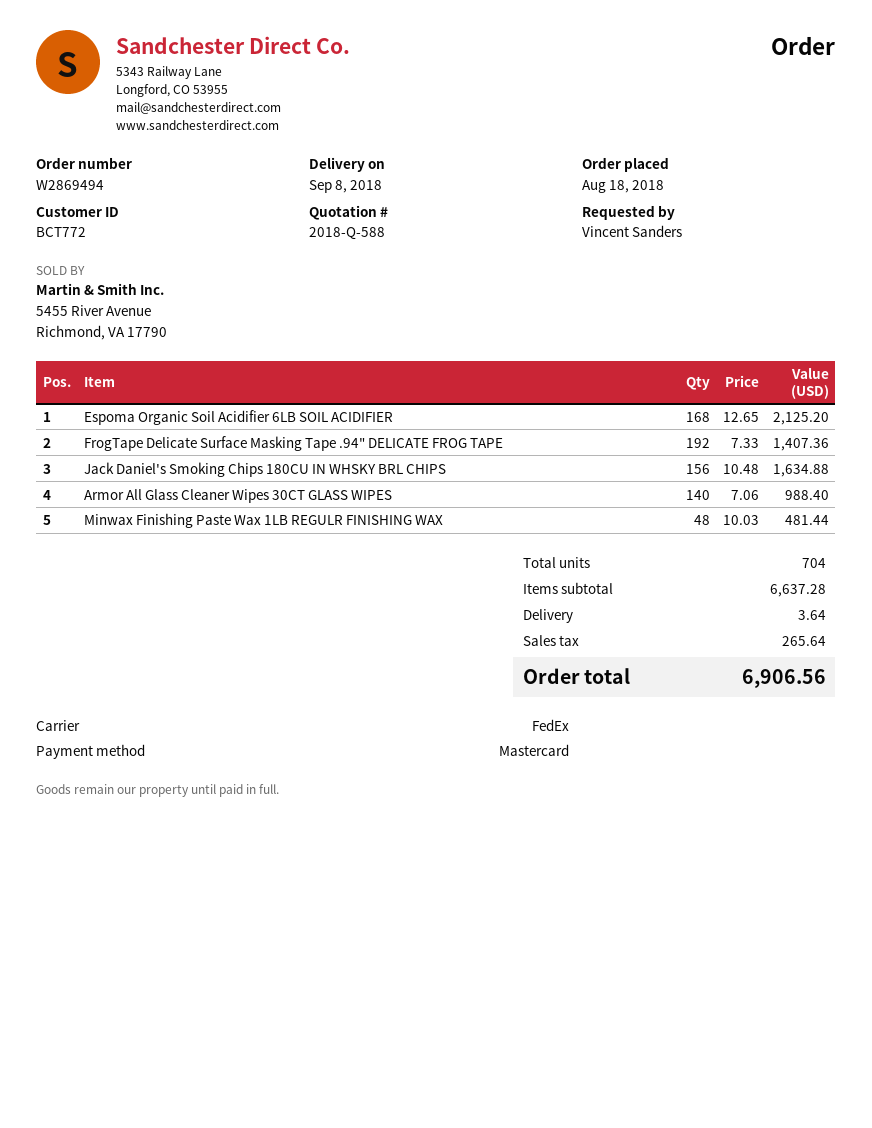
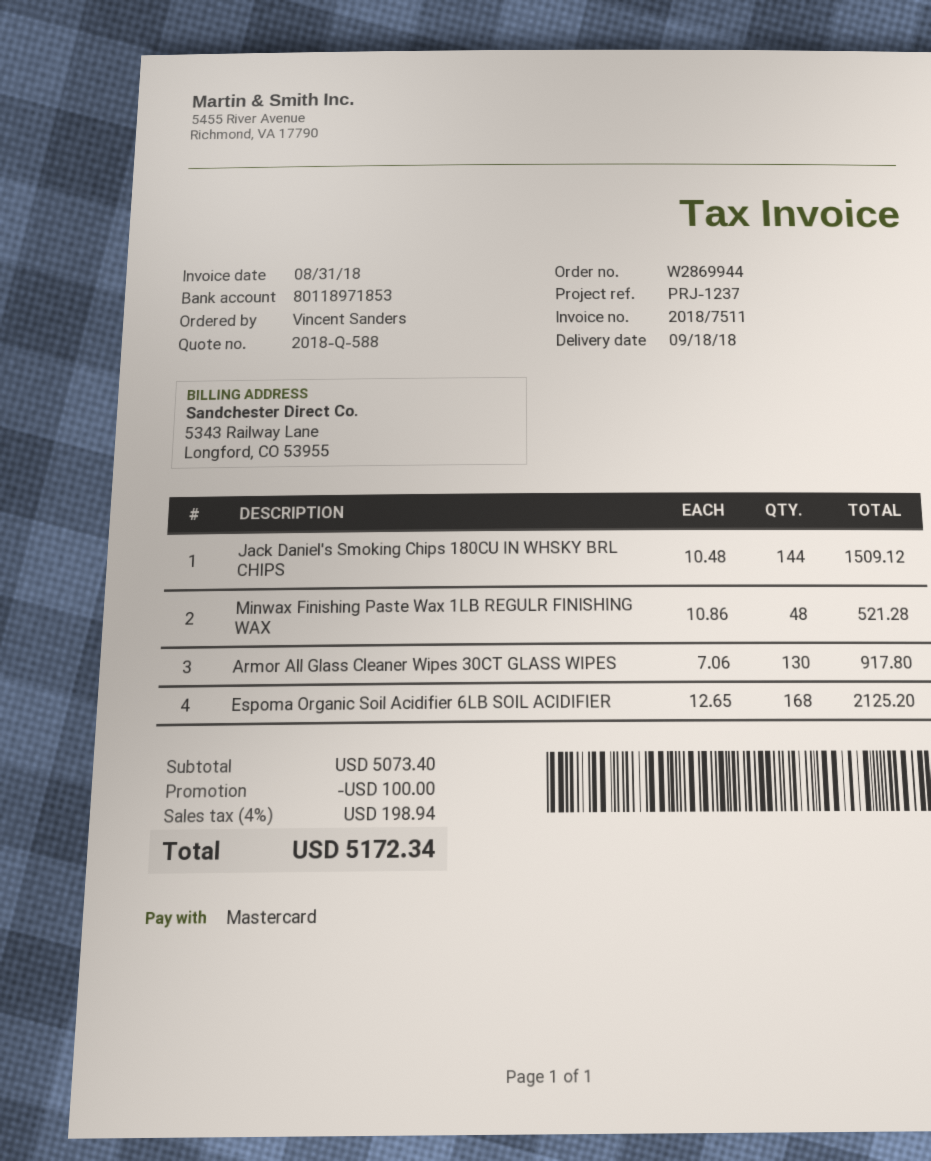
order number: W2869494 -> W2869944
delivery date: 2018-09-08 -> 2018-09-18
FrogTape Delicate Surface Masking Tape .94" DELICATE FROG TAPE: 192 x 7.33 = 1407.36 -> none
Jack Daniel's Smoking Chips 180CU IN WHSKY BRL CHIPS: 156 x 10.48 = 1634.88 -> 144 x 10.48 = 1509.12
Armor All Glass Cleaner Wipes 30CT GLASS WIPES: 140 x 7.06 = 988.40 -> 130 x 7.06 = 917.80
Minwax Finishing Paste Wax 1LB REGULR FINISHING WAX: 48 x 10.03 = 481.44 -> 48 x 10.86 = 521.28
subtotal: 6637.28 -> 5073.40
discount: none -> 100.00
shipping: 3.64 -> none
tax: 265.64 -> 198.94
total: 6906.56 -> 5172.34

